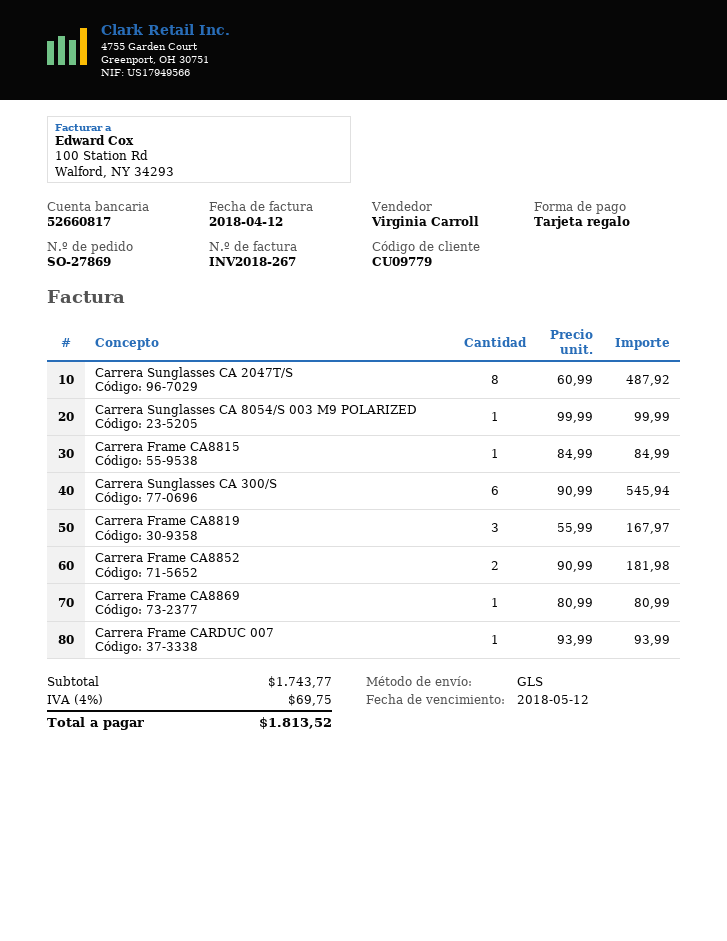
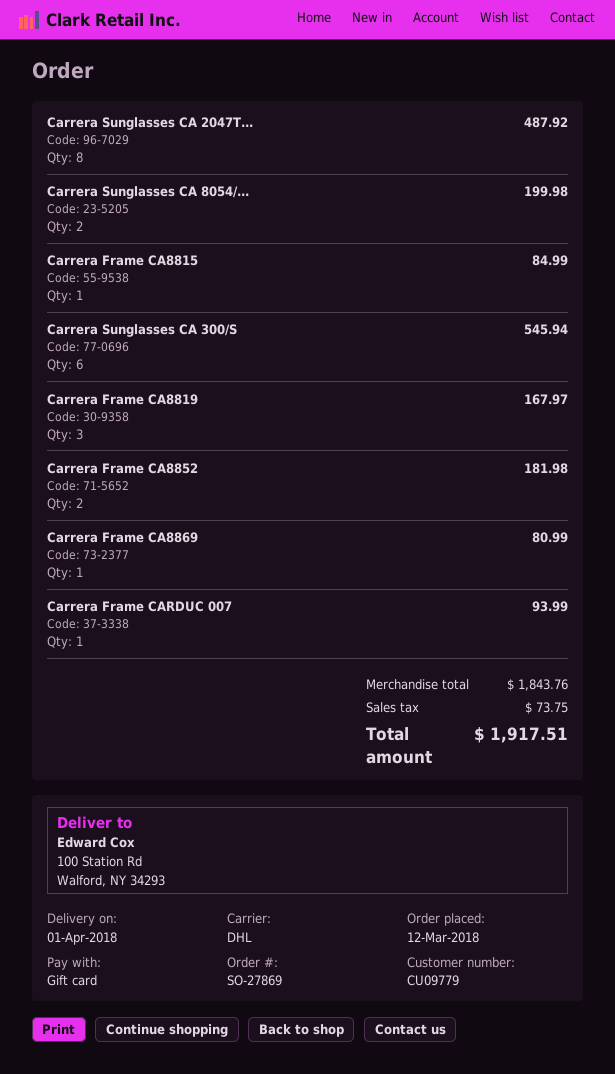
shipping method: GLS -> DHL
Carrera Sunglasses CA 8054/S 003 M9 POLARIZED: 1 for 99.99 -> 2 for 199.98
subtotal: 1743.77 -> 1843.76
tax: 69.75 -> 73.75
total: 1813.52 -> 1917.51

